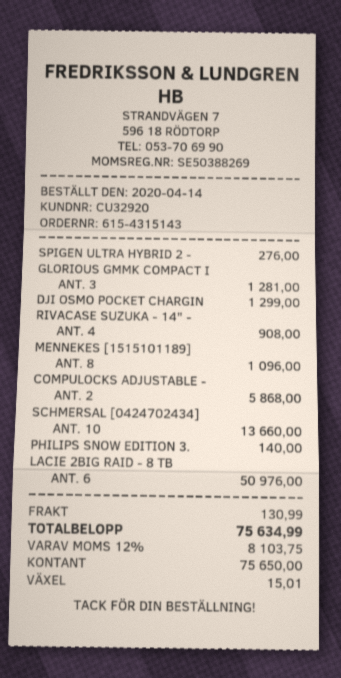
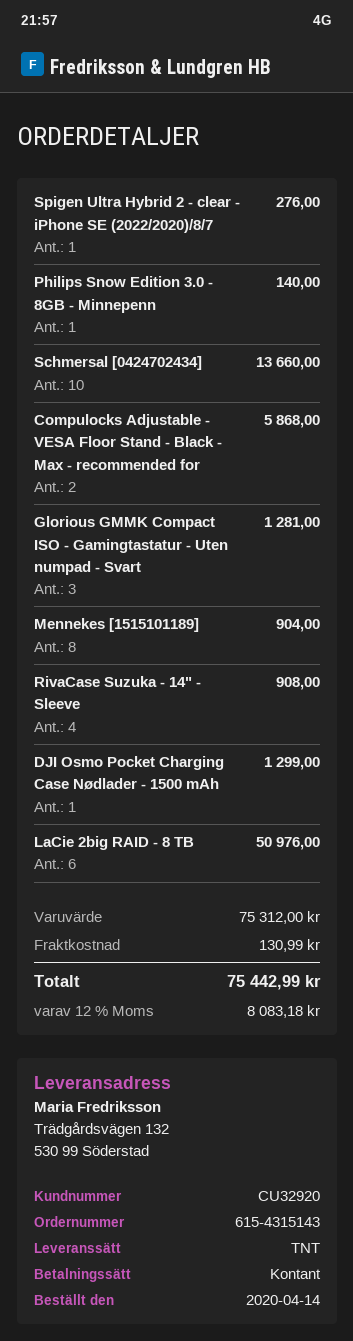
MENNEKES [1515101189]: 8 for 1096.00 -> 8 for 904.00
tax: 12% = 8103.75 -> 12% = 8083.18
total: 75634.99 -> 75442.99

